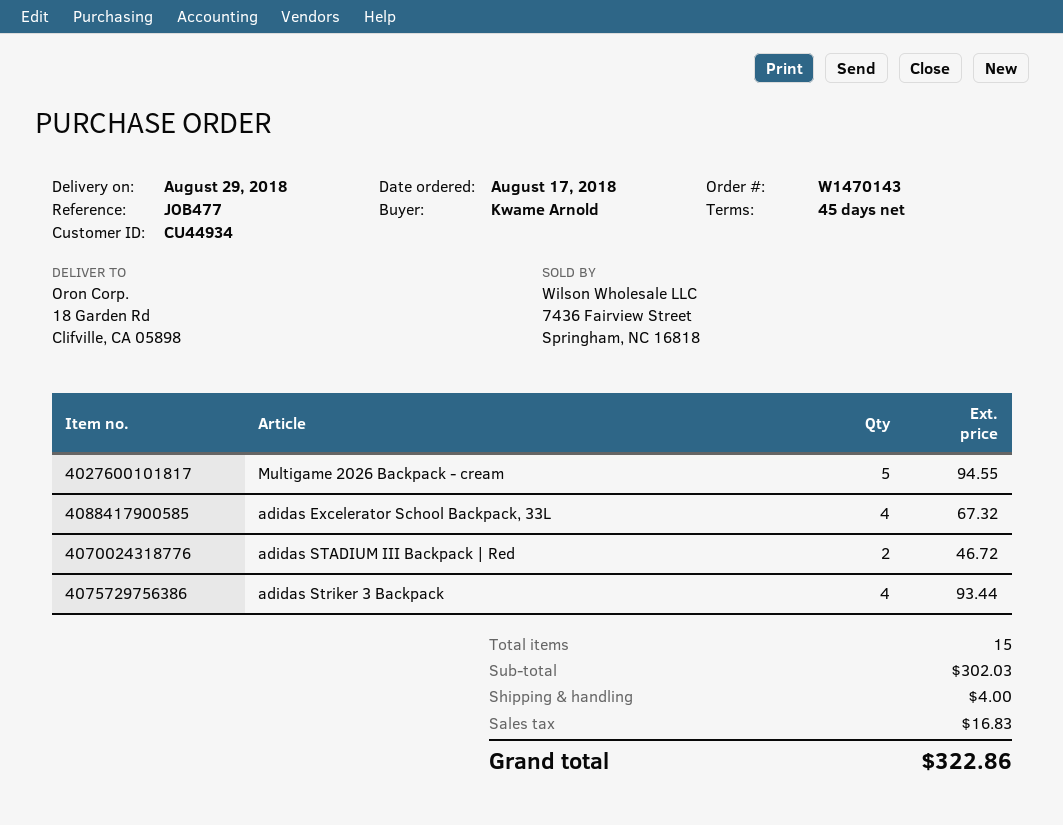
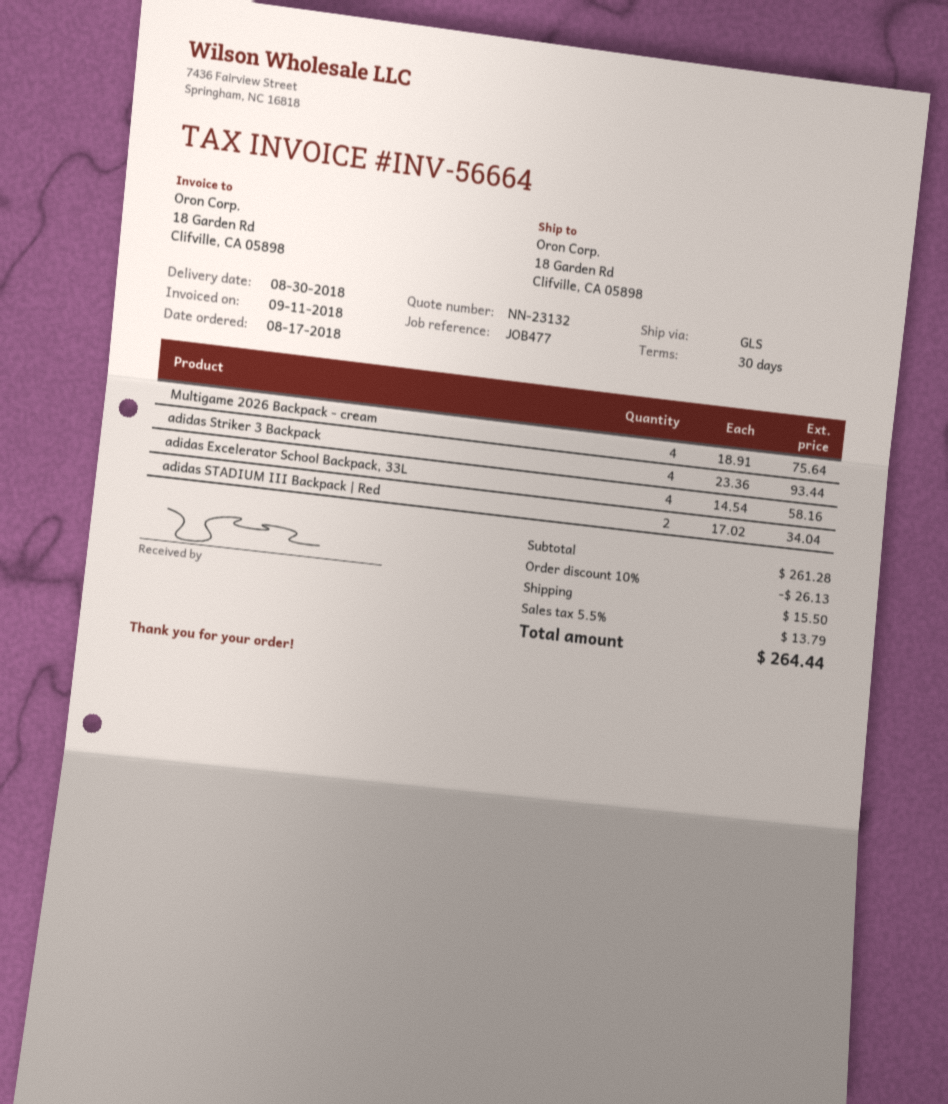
delivery date: 2018-08-29 -> 2018-08-30
payment terms: 45 days -> 30 days
Multigame 2026 Backpack - cream: 5 for 94.55 -> 4 for 75.64
adidas Excelerator School Backpack, 33L: 4 for 67.32 -> 4 for 58.16
adidas STADIUM III Backpack | Red: 2 for 46.72 -> 2 for 34.04
subtotal: 302.03 -> 261.28
discount: none -> 10% = 26.13
shipping: 4.00 -> 15.50
tax: 16.83 -> 13.79
total: 322.86 -> 264.44

